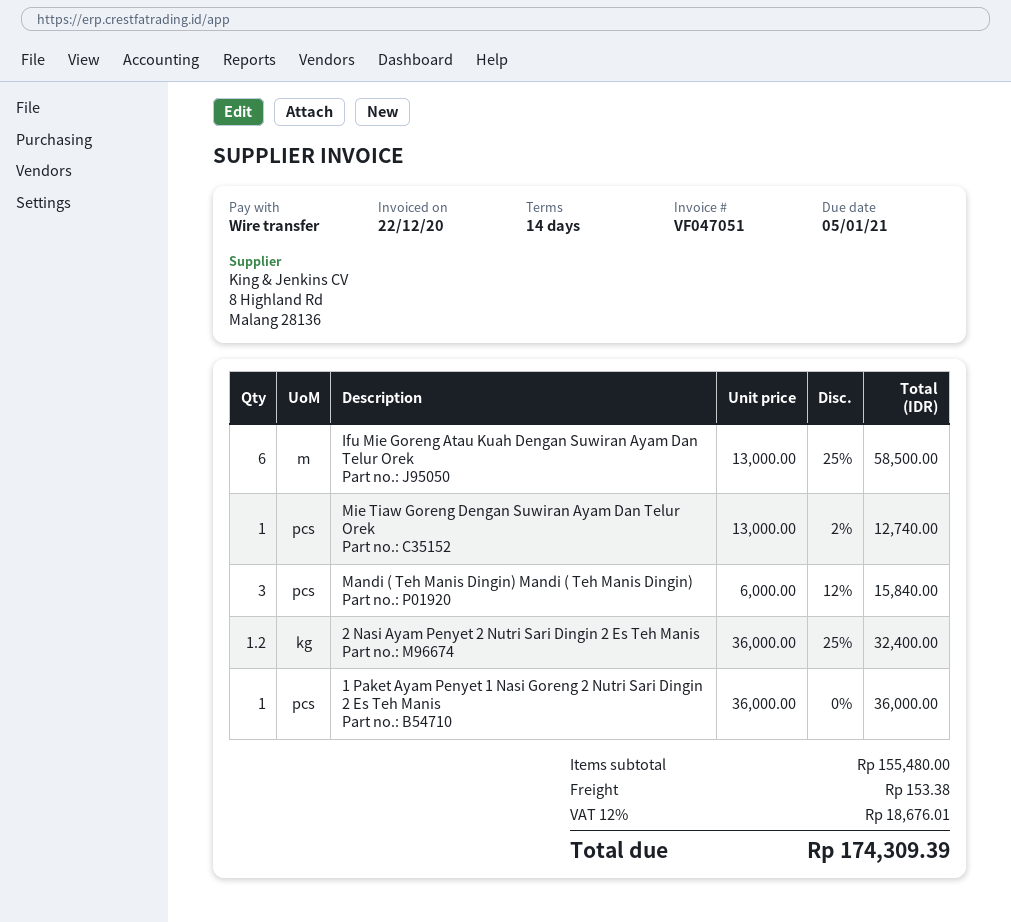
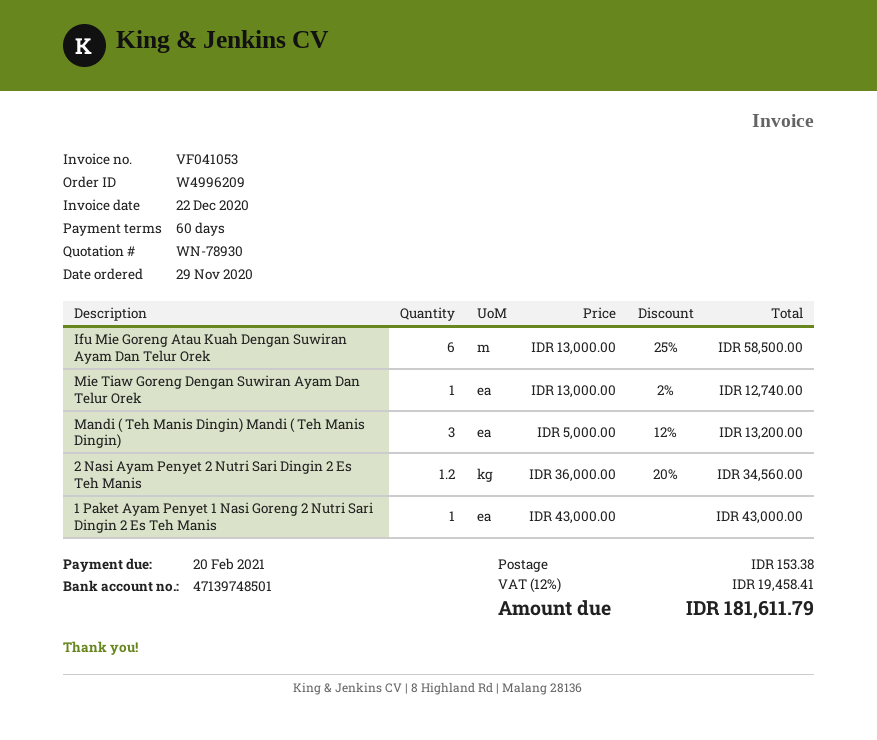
invoice number: VF047051 -> VF041053
payment terms: 14 days -> 60 days
due date: 2021-01-05 -> 2021-02-20
Mandi ( Teh Manis Dingin) Mandi ( Teh Manis Dingin): 3 x 6000.00 - 12% = 15840.00 -> 3 x 5000.00 - 12% = 13200.00
2 Nasi Ayam Penyet 2 Nutri Sari Dingin 2 Es Teh Manis: 1.2 x 36000.00 - 25% = 32400.00 -> 1.2 x 36000.00 - 20% = 34560.00
1 Paket Ayam Penyet 1 Nasi Goreng 2 Nutri Sari Dingin 2 Es Teh Manis: 1 x 36000.00 = 36000.00 -> 1 x 43000.00 = 43000.00
tax: 12% = 18676.01 -> 12% = 19458.41
total: 174309.39 -> 181611.79

